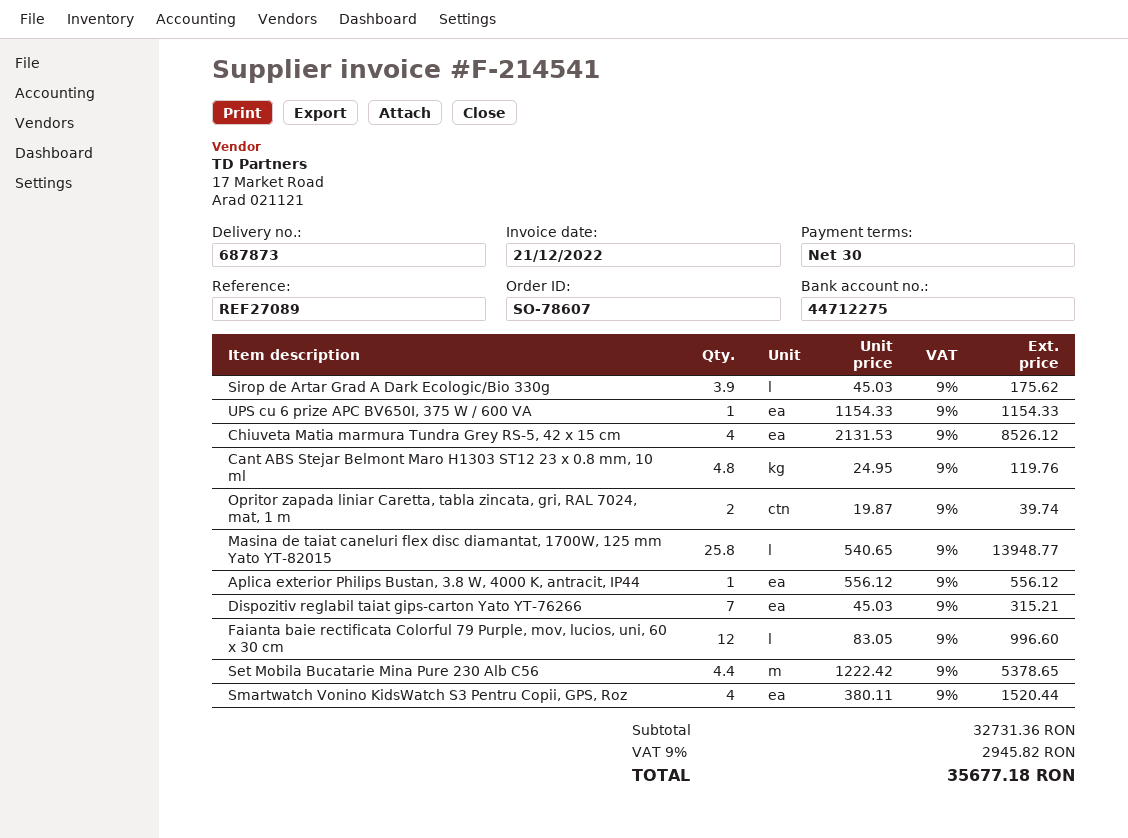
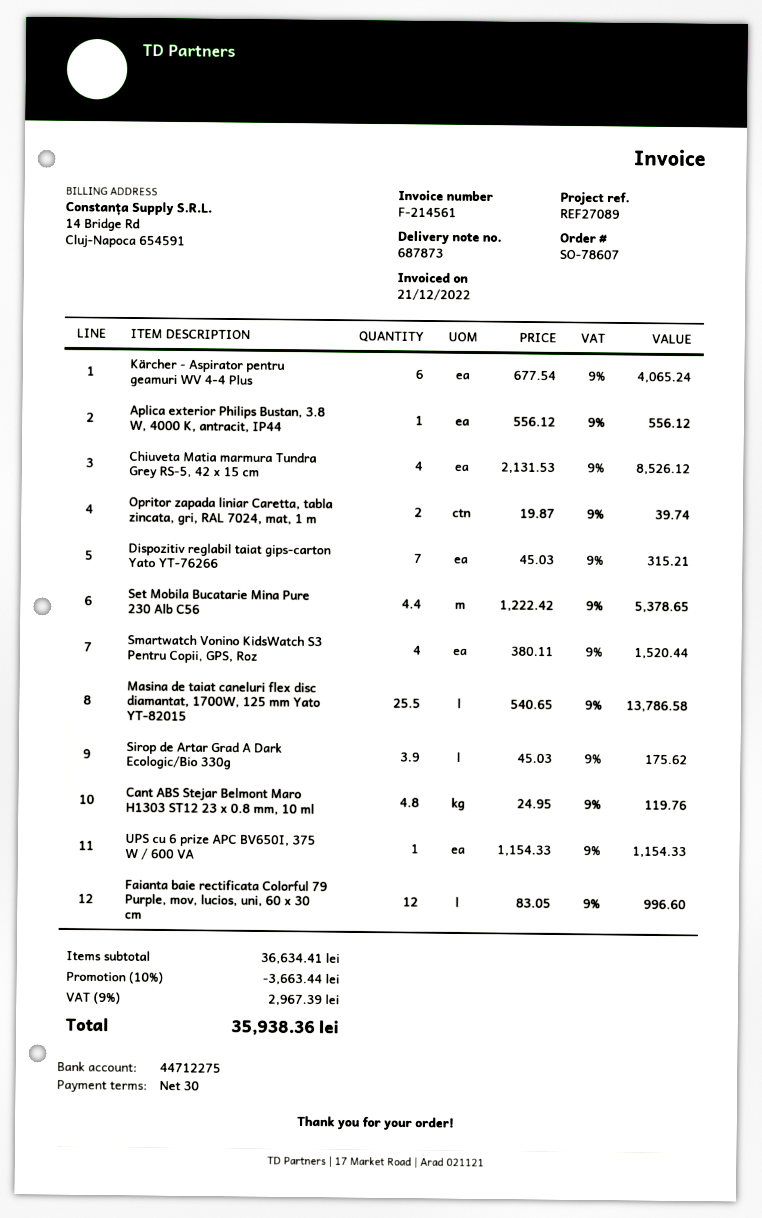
invoice number: F-214541 -> F-214561
Masina de taiat caneluri flex disc diamantat, 1700W, 125 mm Yato YT-82015: 25.8 x 540.65 = 13948.77 -> 25.5 x 540.65 = 13786.58
Kärcher - Aspirator pentru geamuri WV 4-4 Plus: none -> 6 x 677.54 = 4065.24
subtotal: 32731.36 -> 36634.41
discount: none -> 10% = 3663.44
tax: 9% = 2945.82 -> 9% = 2967.39
total: 35677.18 -> 35938.36

